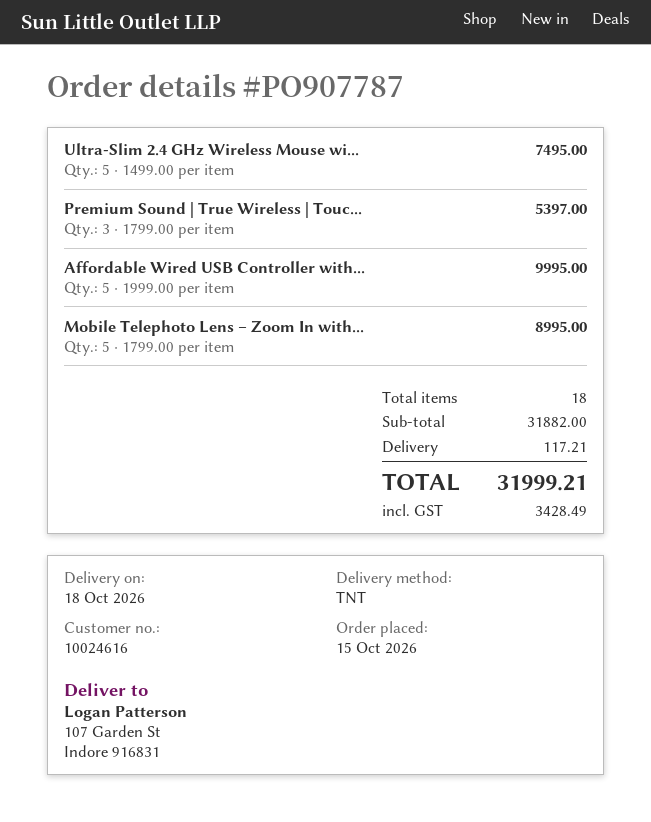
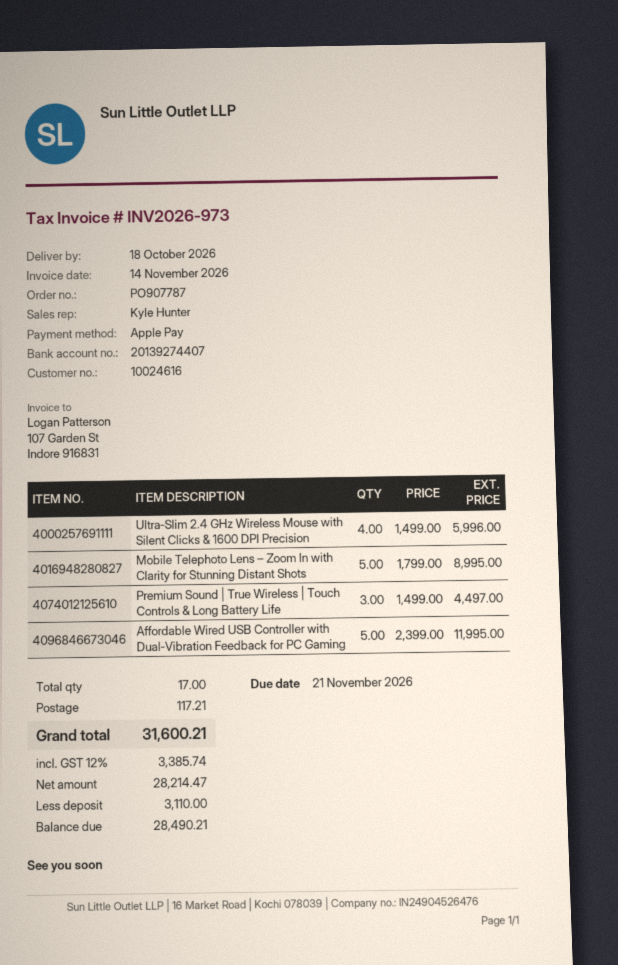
Ultra‑Slim 2.4 GHz Wireless Mouse wi...: 5 x 1499.00 = 7495.00 -> 4 x 1499.00 = 5996.00
Premium Sound | True Wireless | Touc...: 3 x 1799.00 = 5397.00 -> 3 x 1499.00 = 4497.00
Affordable Wired USB Controller with...: 5 x 1999.00 = 9995.00 -> 5 x 2399.00 = 11995.00
total quantity: 18 -> 17
tax: 3428.49 -> 3385.74
total: 31999.21 -> 31600.21

